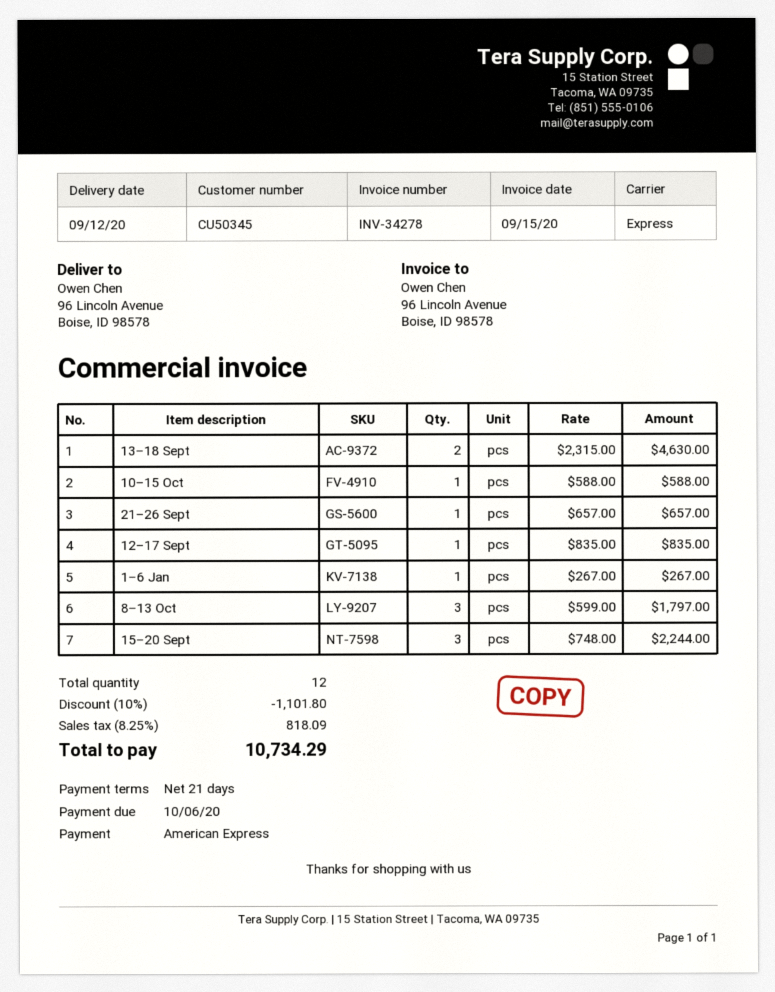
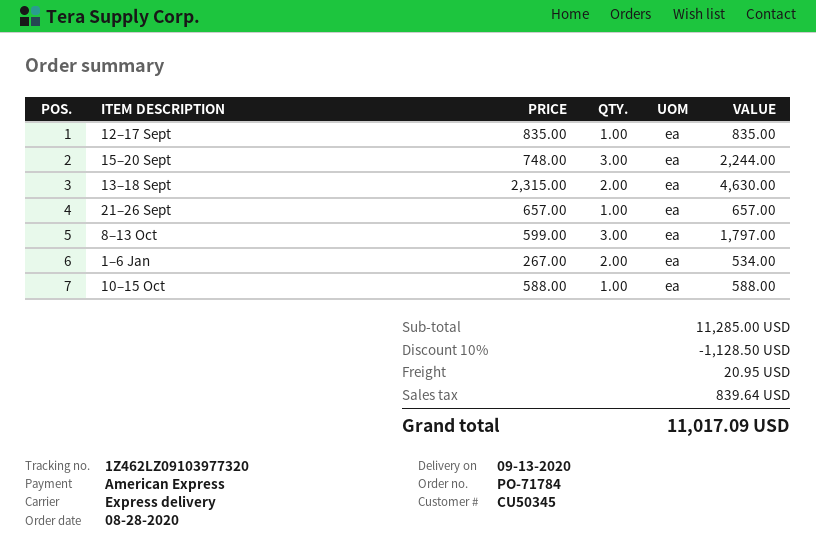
delivery date: 2020-09-12 -> 2020-09-13
1–6 Jan: 1 x 267.00 = 267.00 -> 2 x 267.00 = 534.00
discount: 10% = 1101.80 -> 10% = 1128.50
shipping: none -> 20.95
tax: 818.09 -> 839.64
total: 10734.29 -> 11017.09

